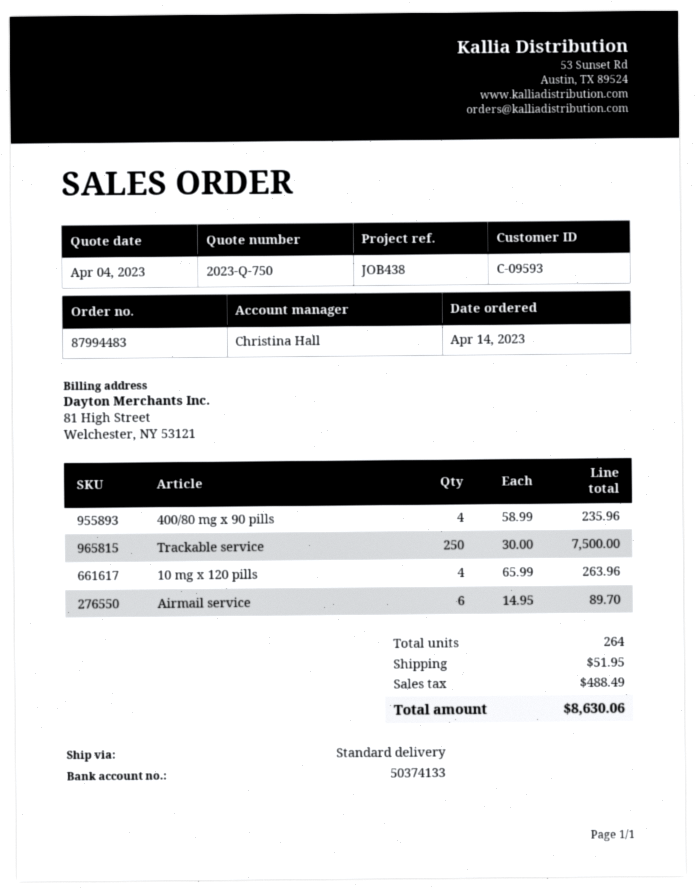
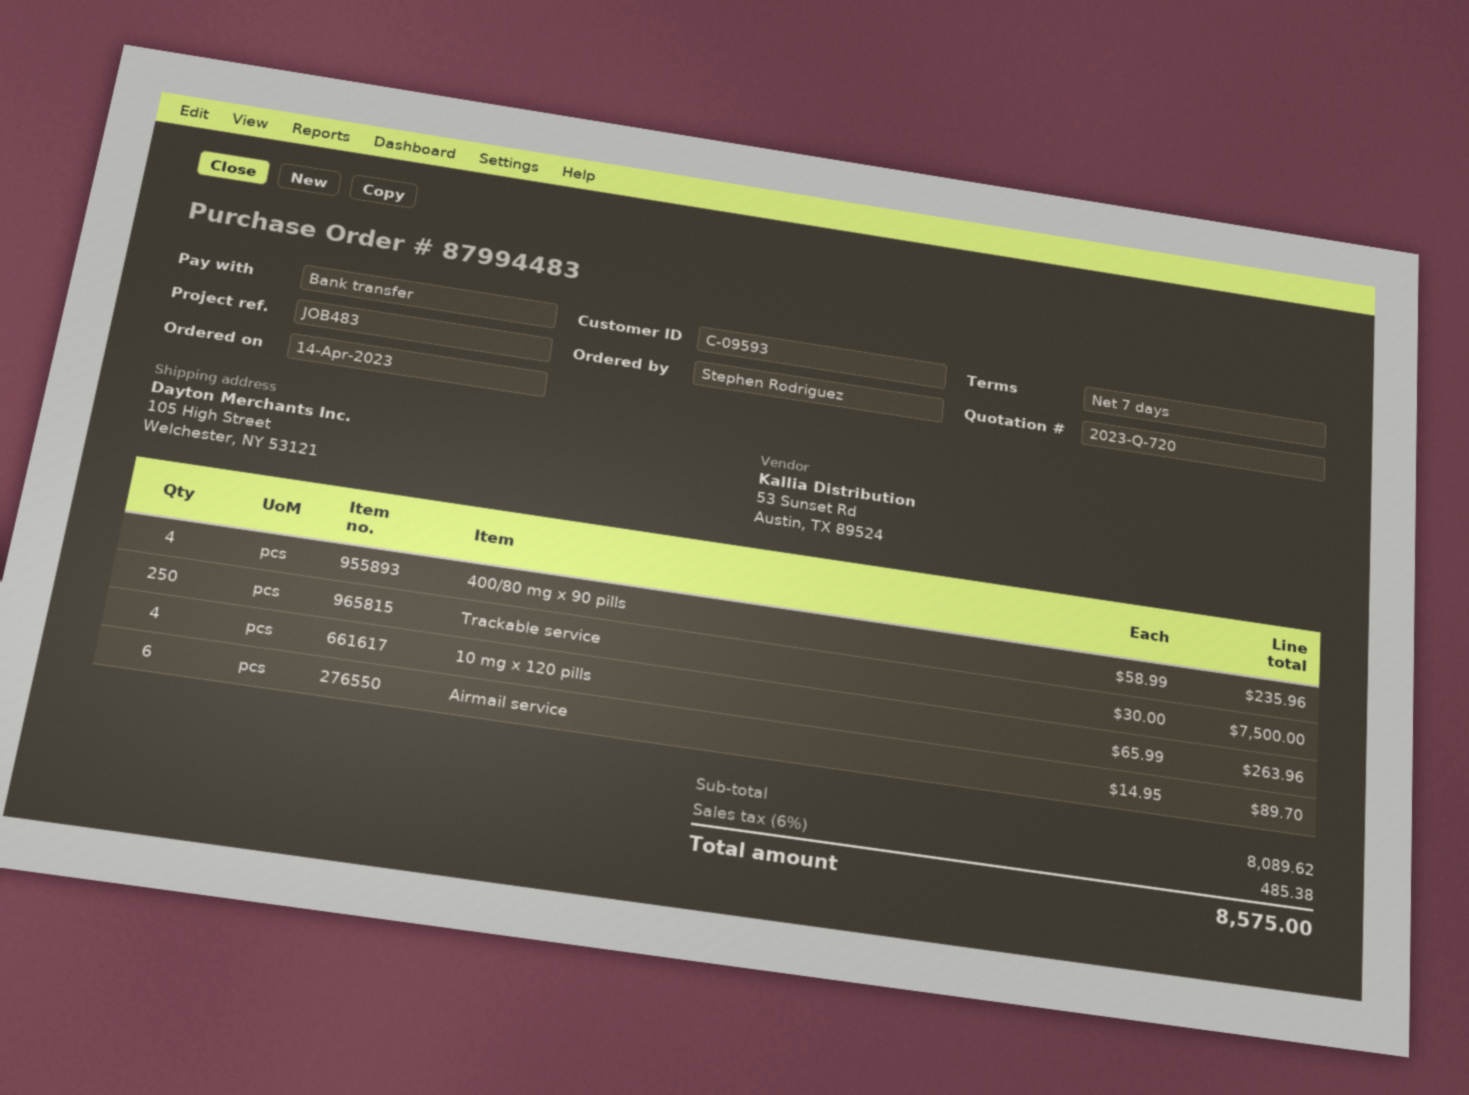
quote number: 2023-Q-750 -> 2023-Q-720
reference: JOB438 -> JOB483
shipping: 51.95 -> none
tax: 488.49 -> 485.38
total: 8630.06 -> 8575.00

